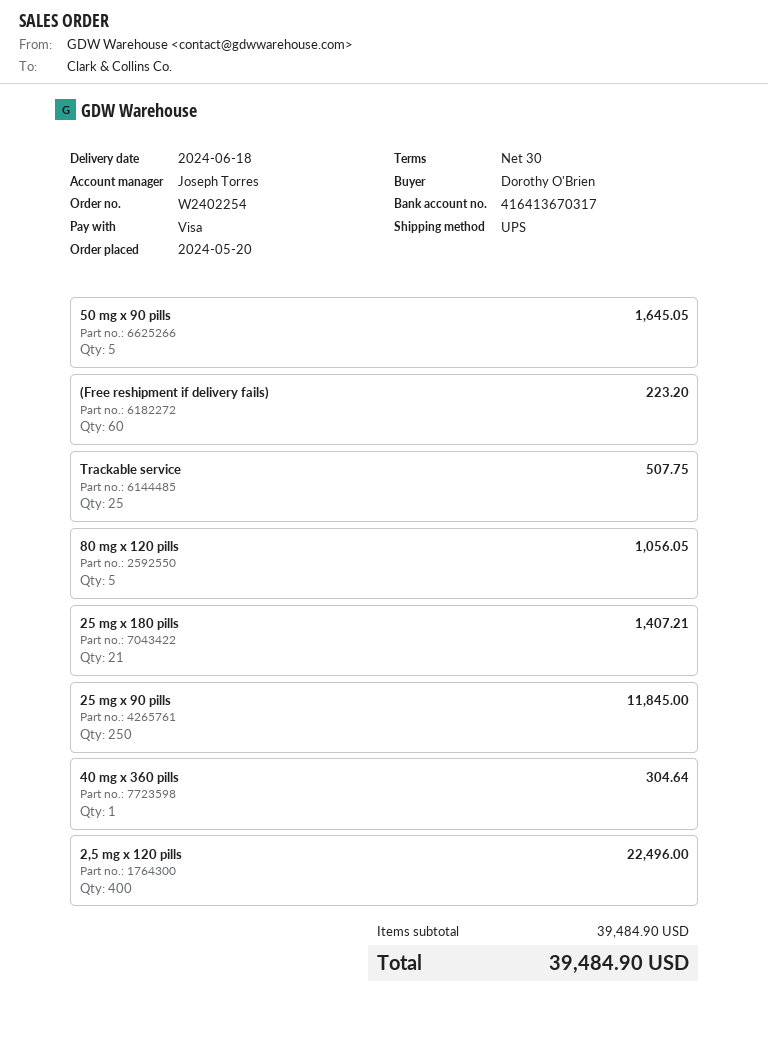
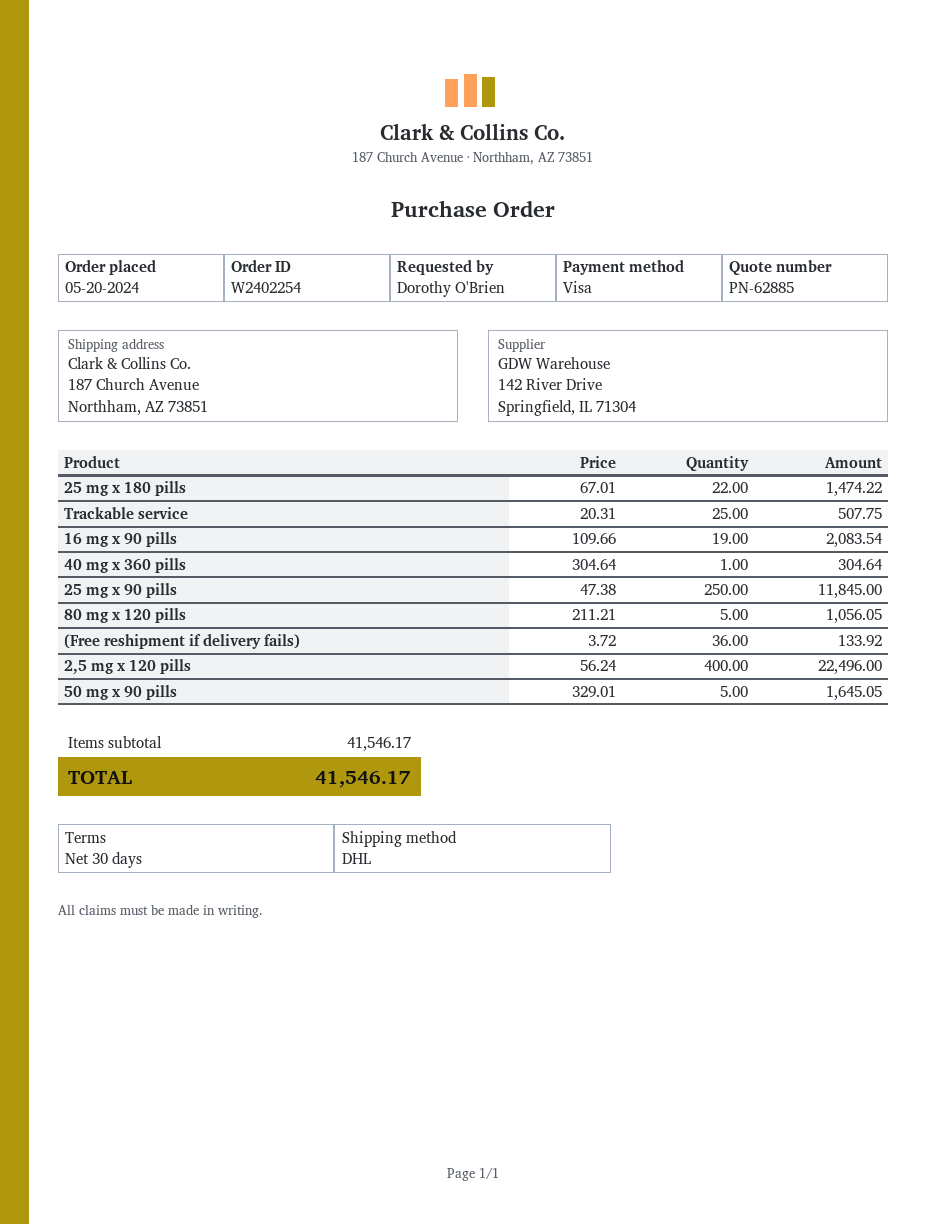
shipping method: UPS -> DHL
(Free reshipment if delivery fails): 60 for 223.20 -> 36 for 133.92
25 mg x 180 pills: 21 for 1407.21 -> 22 for 1474.22
16 mg x 90 pills: none -> 19 for 2083.54
subtotal: 39484.90 -> 41546.17
total: 39484.90 -> 41546.17

